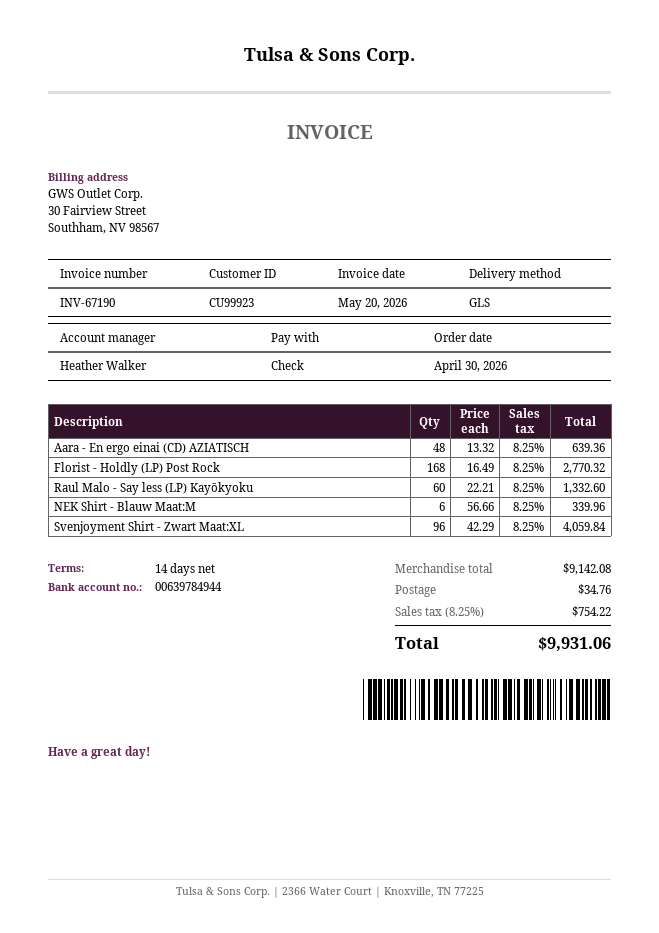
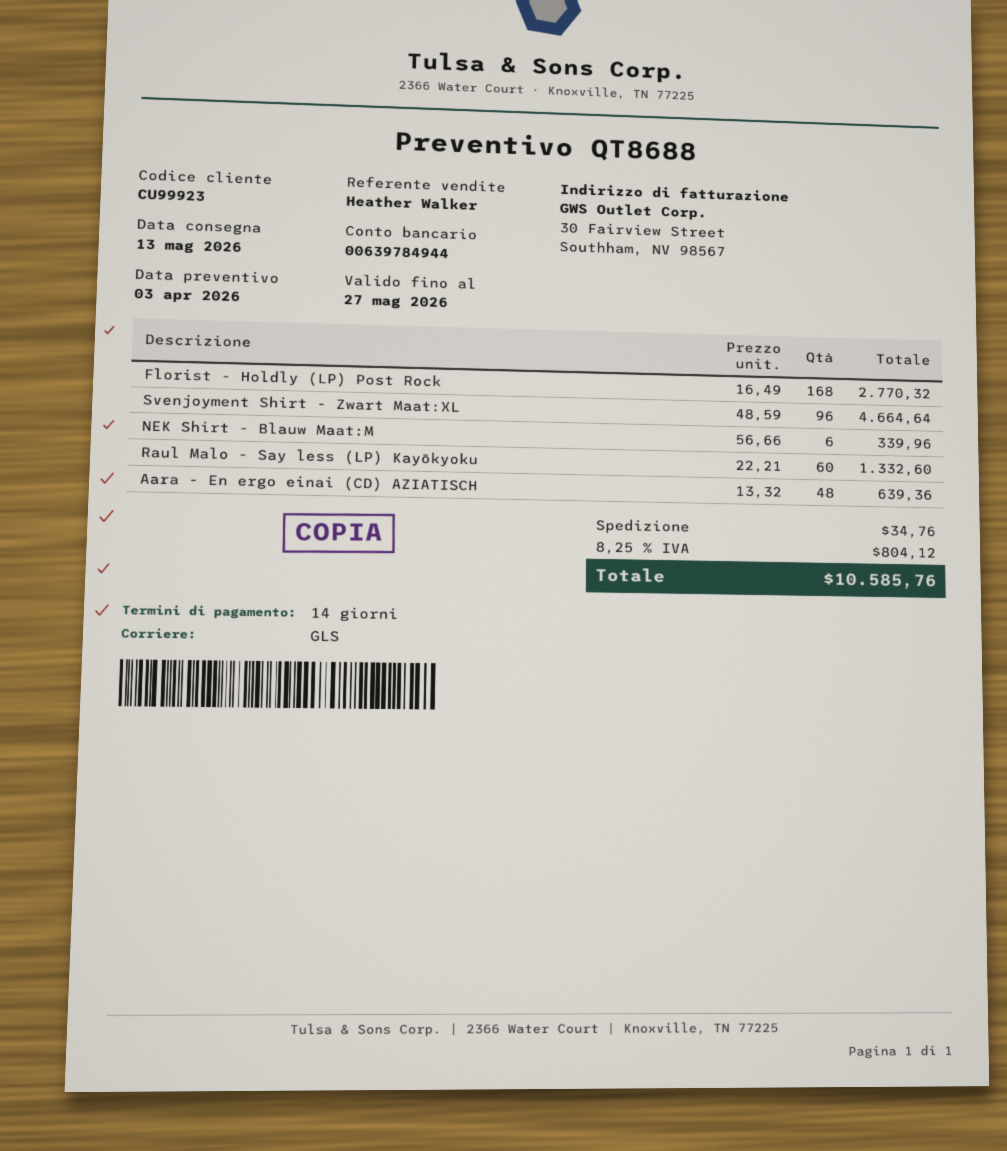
Svenjoyment Shirt - Zwart Maat:XL: 96 x 42.29 = 4059.84 -> 96 x 48.59 = 4664.64
tax: 8.25% = 754.22 -> 8.25% = 804.12
total: 9931.06 -> 10585.76

